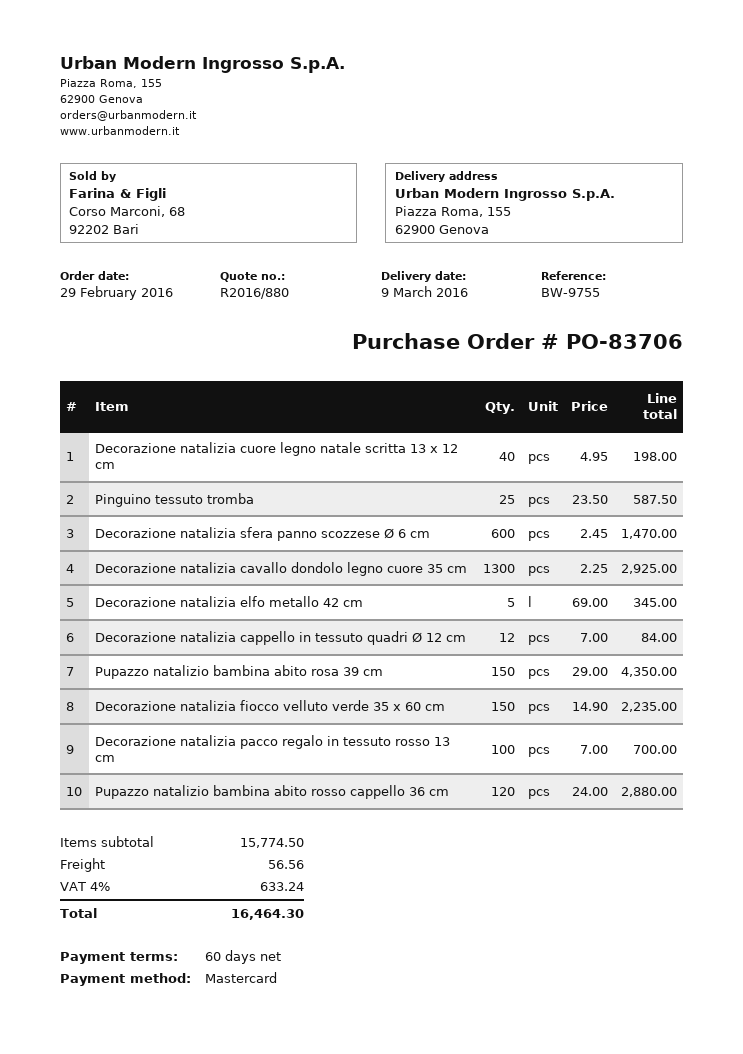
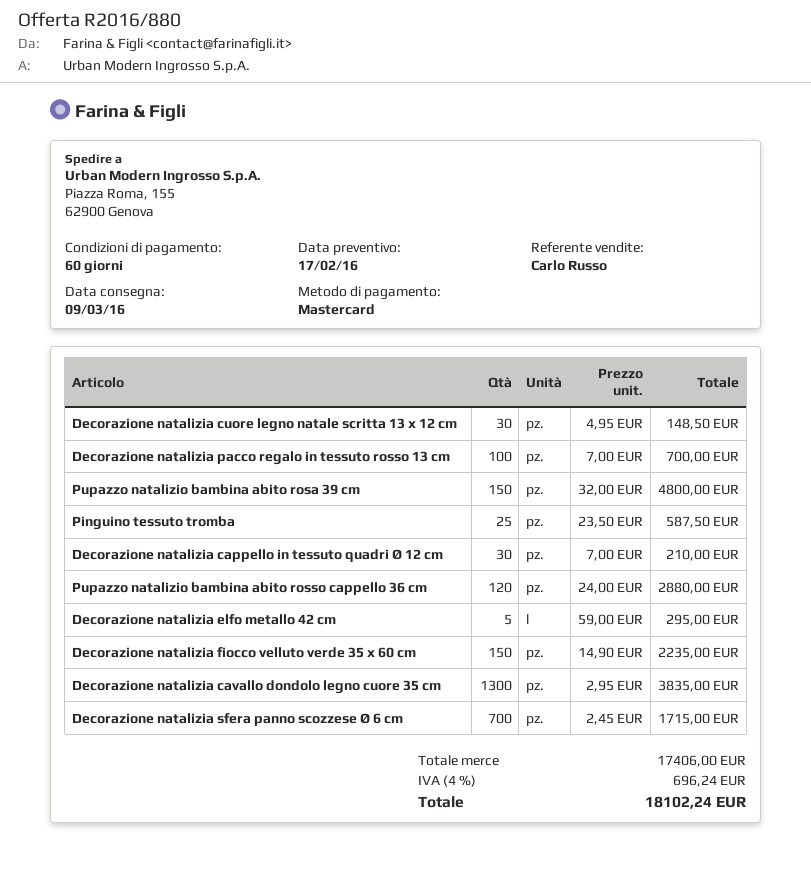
Decorazione natalizia cuore legno natale scritta 13 x 12 cm: 40 x 4.95 = 198.00 -> 30 x 4.95 = 148.50
Decorazione natalizia sfera panno scozzese Ø 6 cm: 600 x 2.45 = 1470.00 -> 700 x 2.45 = 1715.00
Decorazione natalizia cavallo dondolo legno cuore 35 cm: 1300 x 2.25 = 2925.00 -> 1300 x 2.95 = 3835.00
Decorazione natalizia elfo metallo 42 cm: 5 x 69.00 = 345.00 -> 5 x 59.00 = 295.00
Decorazione natalizia cappello in tessuto quadri Ø 12 cm: 12 x 7.00 = 84.00 -> 30 x 7.00 = 210.00
Pupazzo natalizio bambina abito rosa 39 cm: 150 x 29.00 = 4350.00 -> 150 x 32.00 = 4800.00
subtotal: 15774.50 -> 17406.00
shipping: 56.56 -> none
tax: 4% = 633.24 -> 4% = 696.24
total: 16464.30 -> 18102.24

